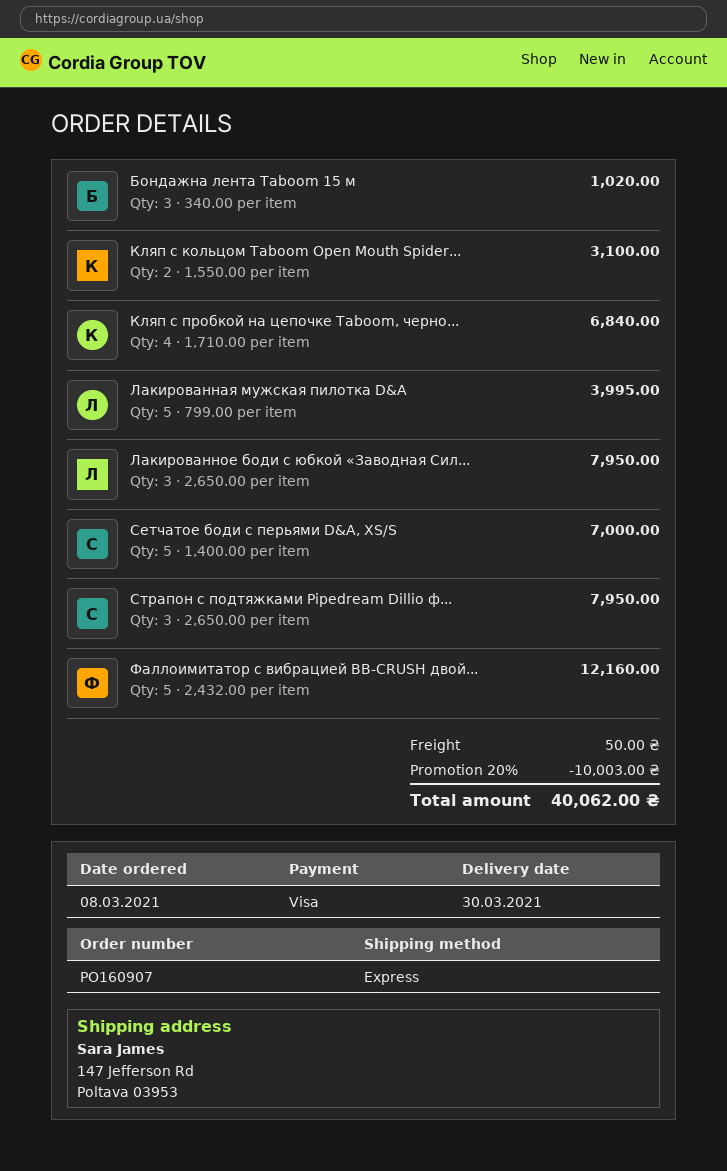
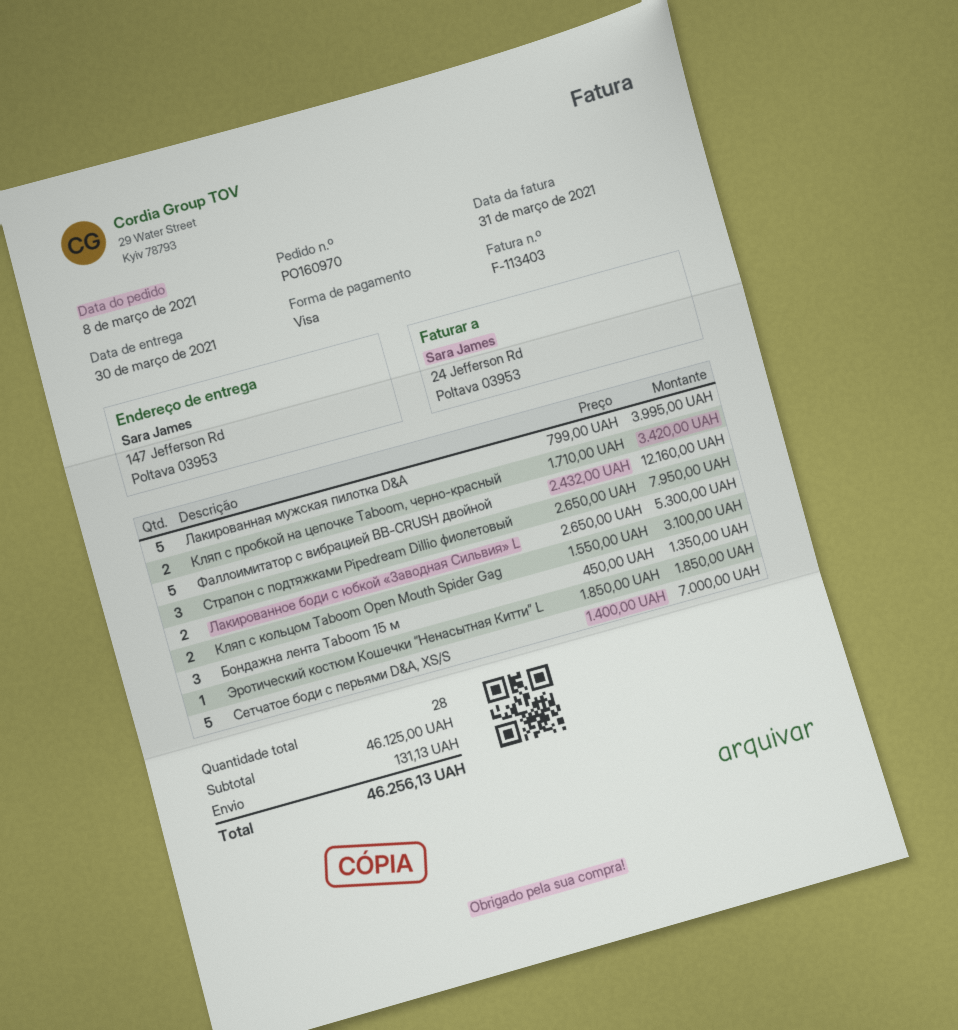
order number: PO160907 -> PO160970
Бондажна лента Taboom 15 м: 3 x 340.00 = 1020.00 -> 3 x 450.00 = 1350.00
Кляп с пробкой на цепочке Taboom, черно...: 4 x 1710.00 = 6840.00 -> 2 x 1710.00 = 3420.00
Лакированное боди с юбкой «Заводная Сил...: 3 x 2650.00 = 7950.00 -> 2 x 2650.00 = 5300.00
Эротический костюм Кошечки “Ненасытная Китти” L: none -> 1 x 1850.00 = 1850.00
discount: 20% = 10003.00 -> none
shipping: 50.00 -> 131.13
total: 40062.00 -> 46256.13

